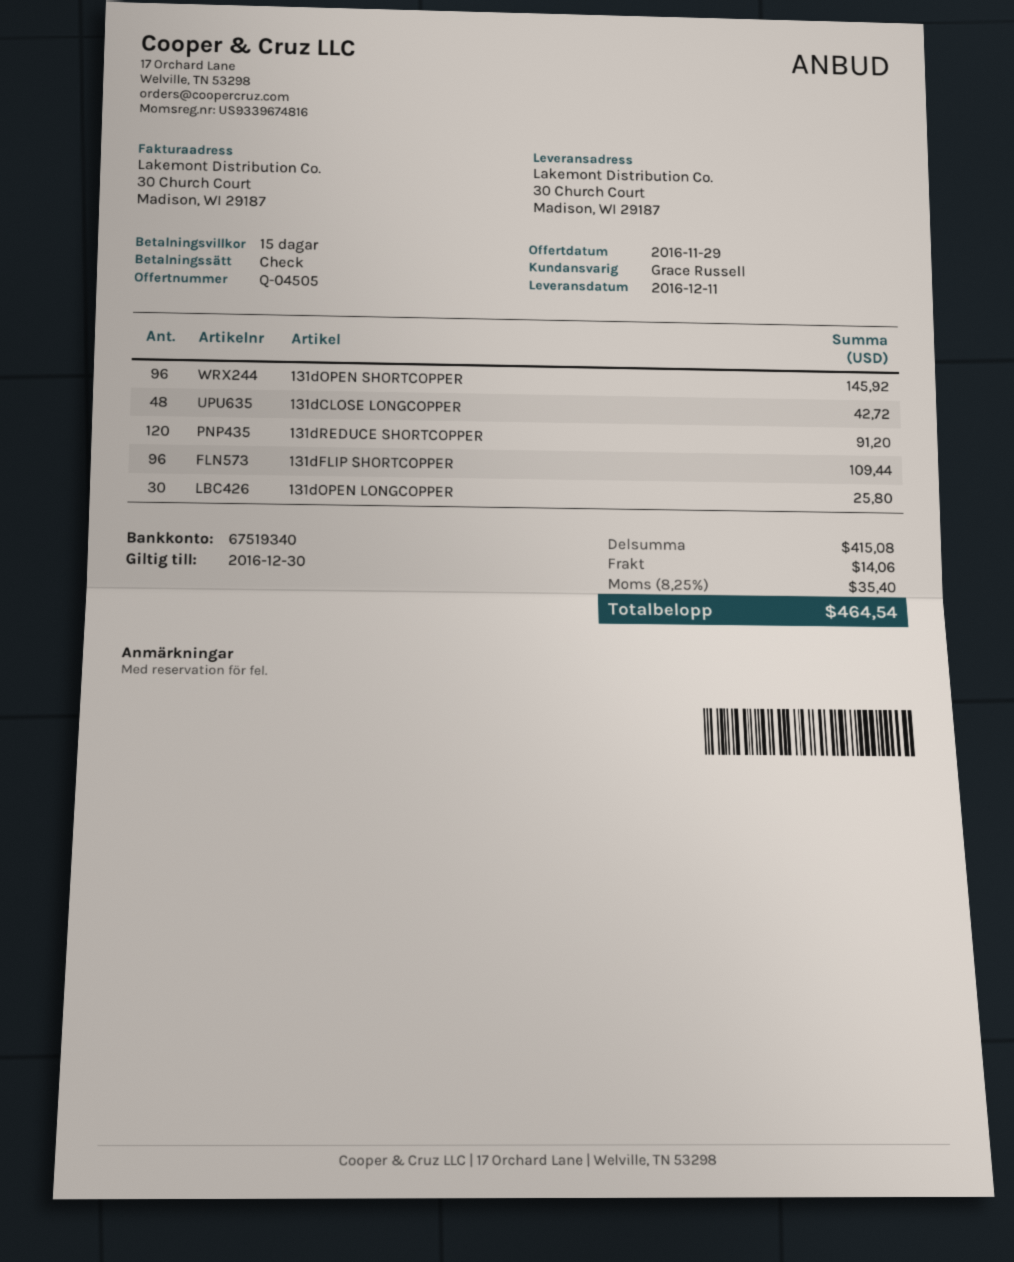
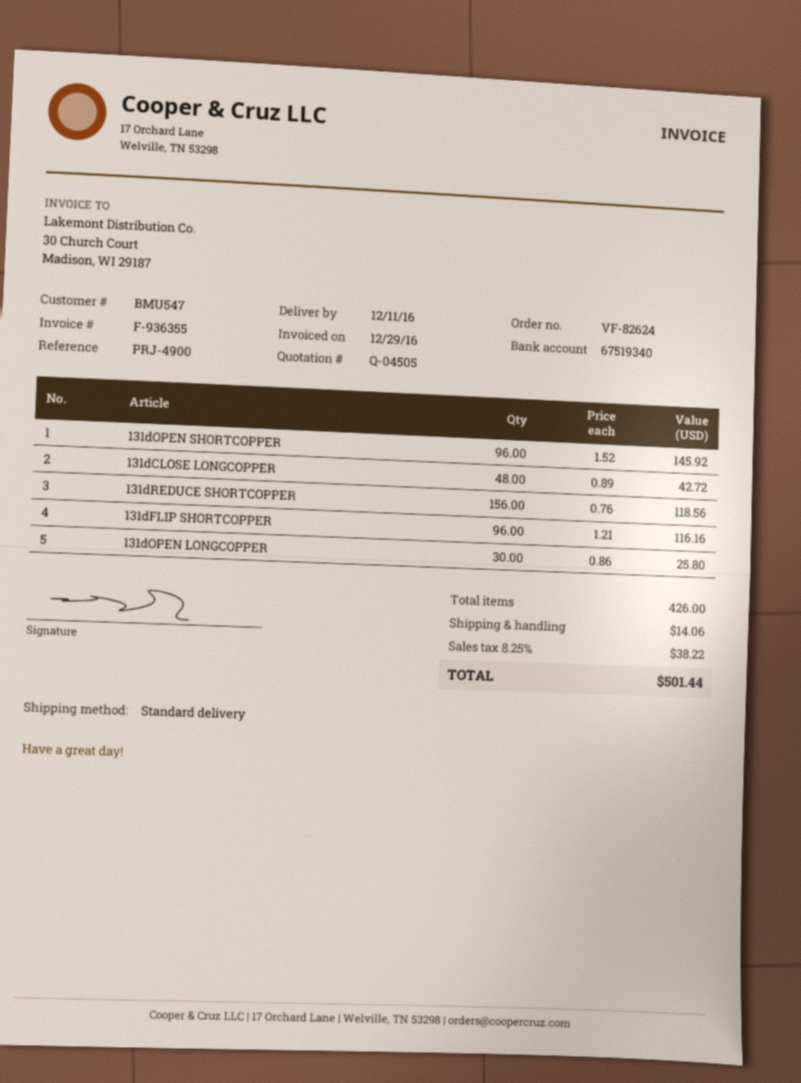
131dREDUCE SHORTCOPPER: 120 for 91.20 -> 156 for 118.56
131dFLIP SHORTCOPPER: 96 for 109.44 -> 96 for 116.16
tax: 8.25% = 35.40 -> 8.25% = 38.22
total: 464.54 -> 501.44

